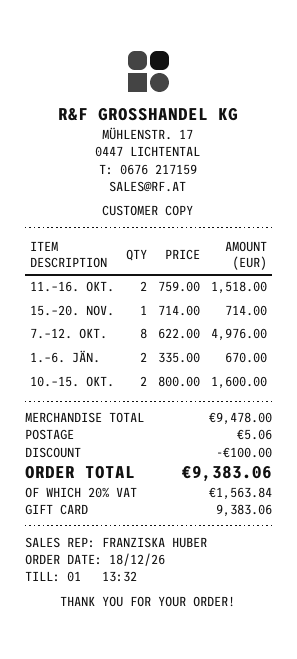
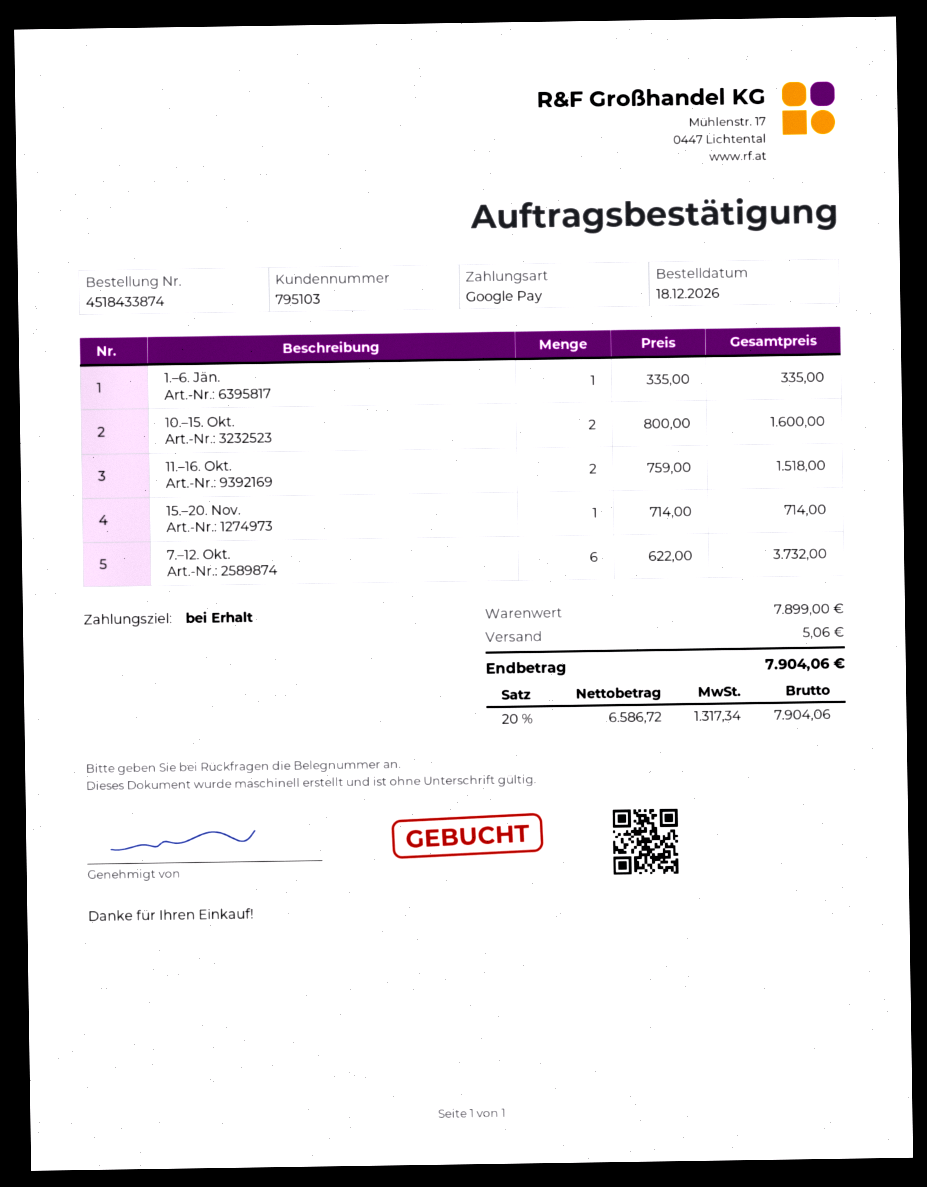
payment method: gift card -> Google Pay
7.–12. OKT.: 8 x 622.00 = 4976.00 -> 6 x 622.00 = 3732.00
1.–6. JÄN.: 2 x 335.00 = 670.00 -> 1 x 335.00 = 335.00
subtotal: 9478.00 -> 7899.00
discount: 100.00 -> none
tax: 20% = 1563.84 -> 20% = 1317.34
total: 9383.06 -> 7904.06

